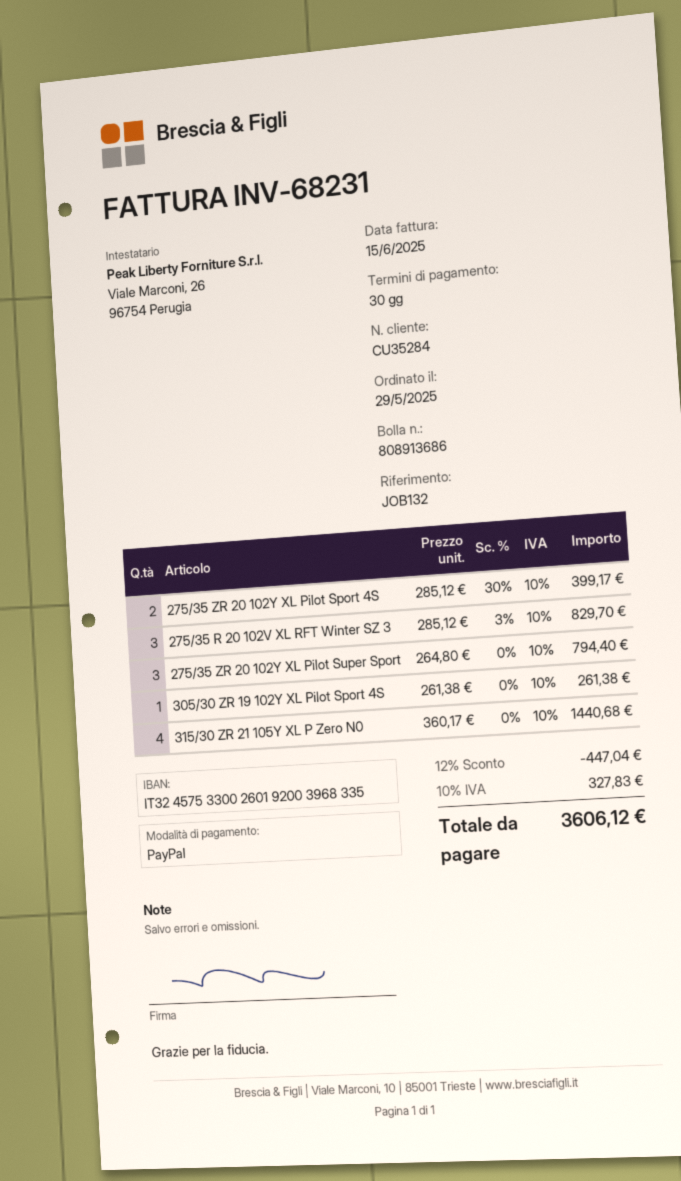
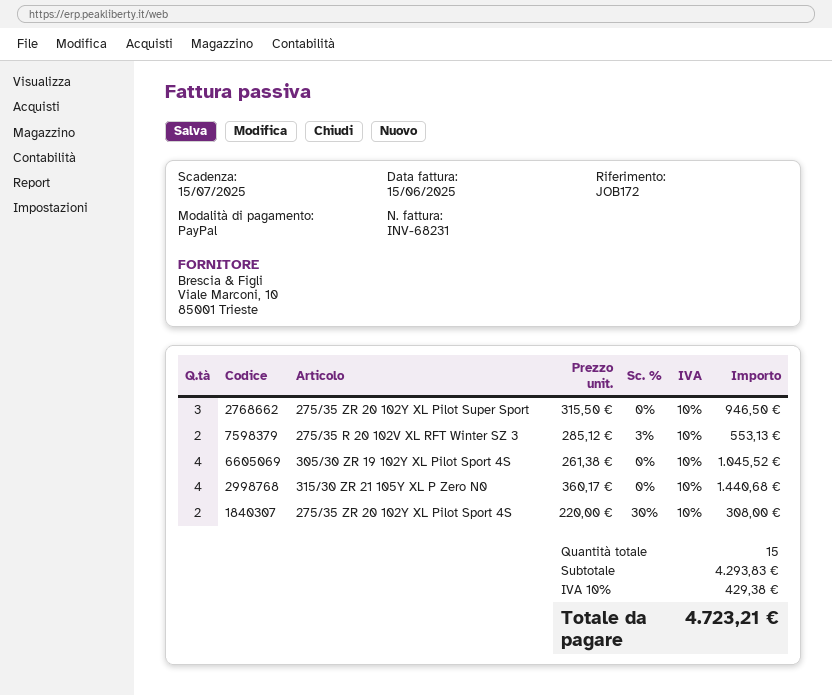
reference: JOB132 -> JOB172
275/35 ZR 20 102Y XL Pilot Sport 4S: 2 x 285.12 - 30% = 399.17 -> 2 x 220.00 - 30% = 308.00
275/35 R 20 102V XL RFT Winter SZ 3: 3 x 285.12 - 3% = 829.70 -> 2 x 285.12 - 3% = 553.13
275/35 ZR 20 102Y XL Pilot Super Sport: 3 x 264.80 = 794.40 -> 3 x 315.50 = 946.50
305/30 ZR 19 102Y XL Pilot Sport 4S: 1 x 261.38 = 261.38 -> 4 x 261.38 = 1045.52
discount: 12% = 447.04 -> none
tax: 10% = 327.83 -> 10% = 429.38
total: 3606.12 -> 4723.21

